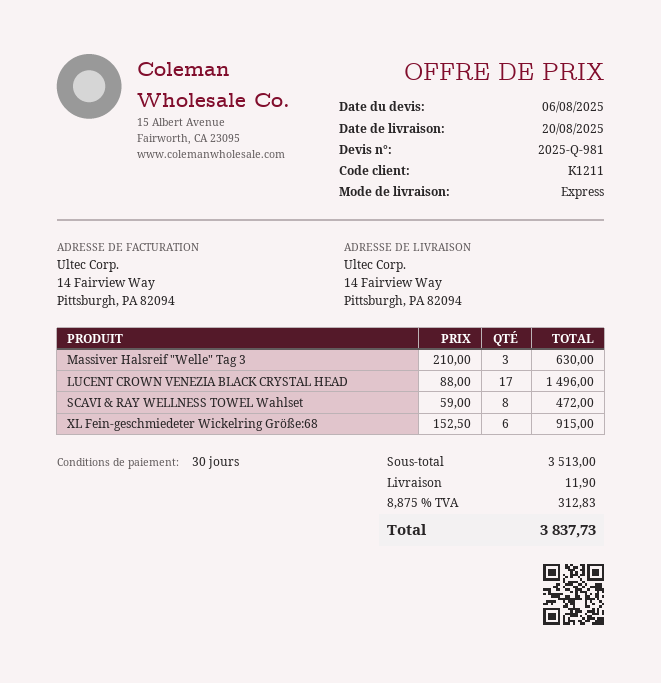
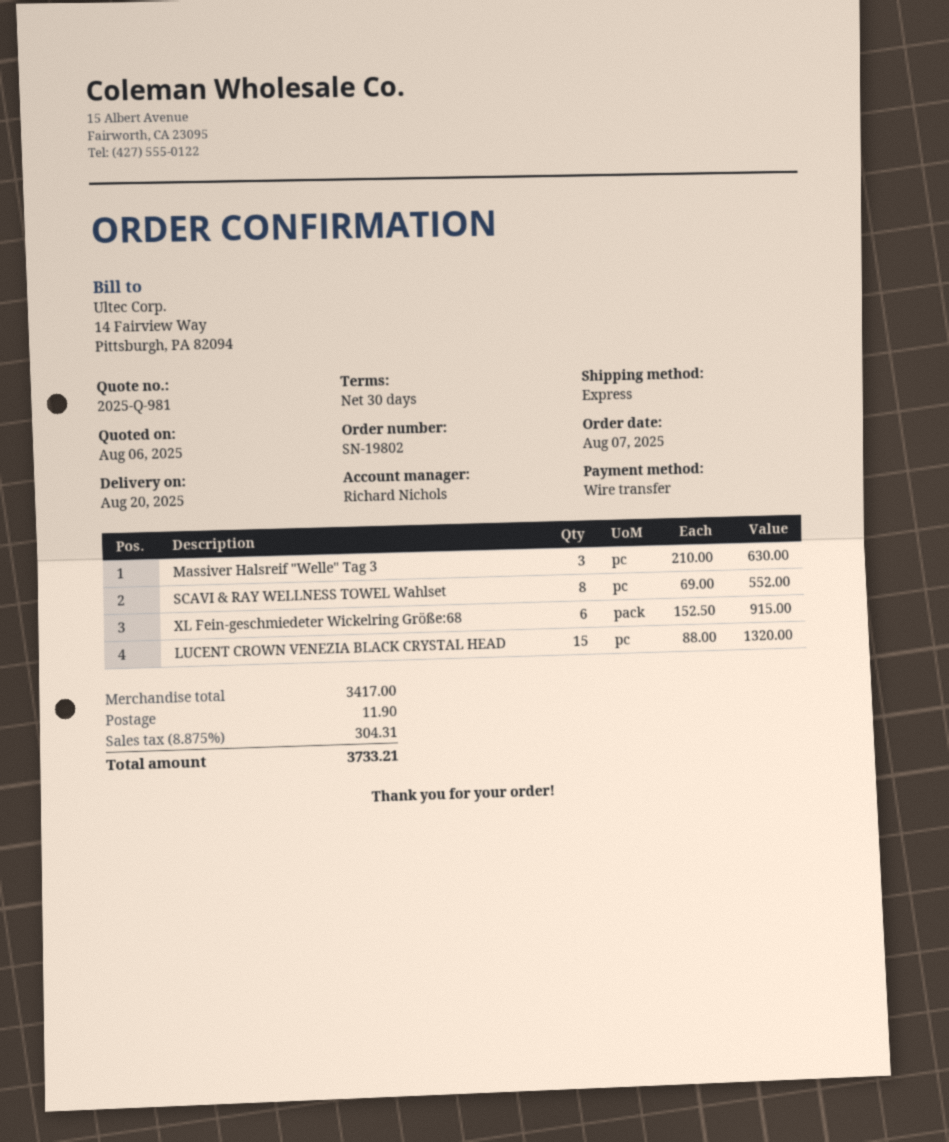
LUCENT CROWN VENEZIA BLACK CRYSTAL HEAD: 17 x 88.00 = 1496.00 -> 15 x 88.00 = 1320.00
SCAVI & RAY WELLNESS TOWEL Wahlset: 8 x 59.00 = 472.00 -> 8 x 69.00 = 552.00
subtotal: 3513.00 -> 3417.00
tax: 8.875% = 312.83 -> 8.875% = 304.31
total: 3837.73 -> 3733.21

